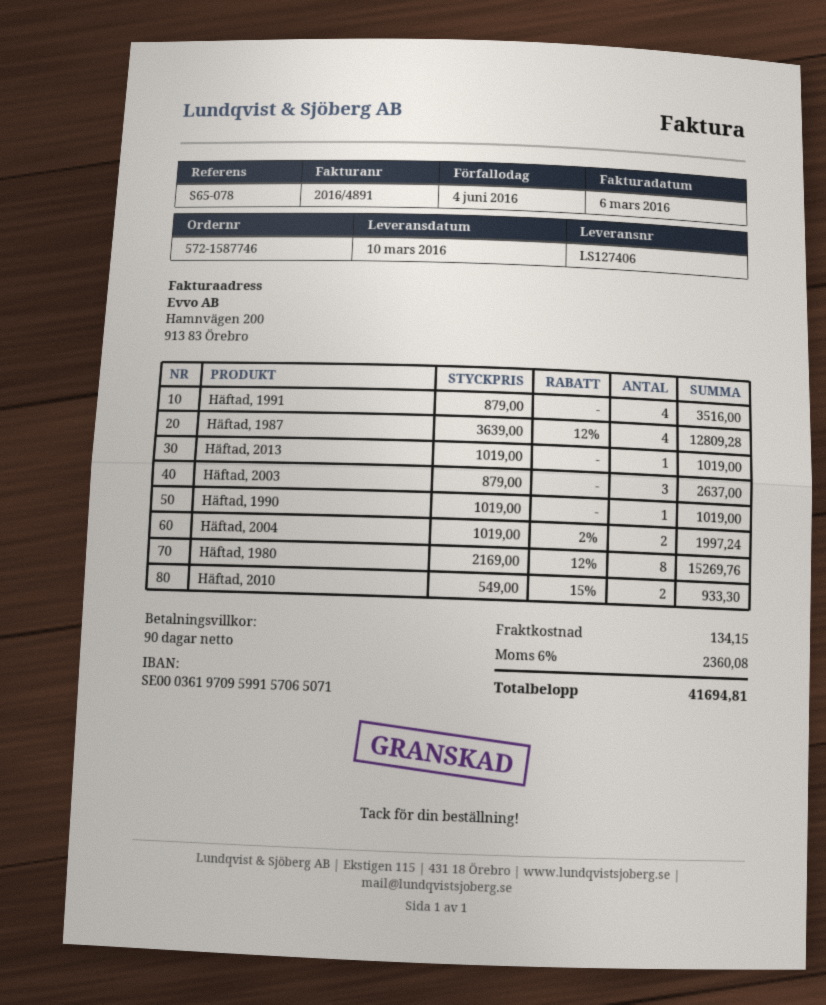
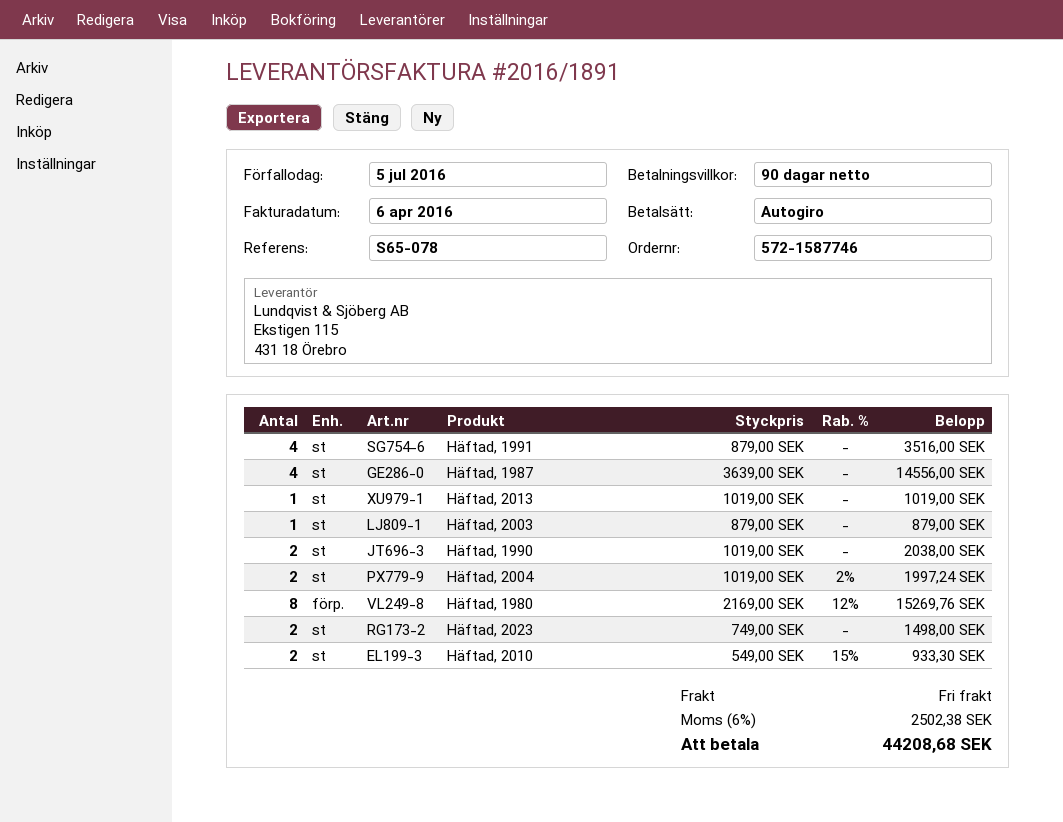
invoice number: 2016/4891 -> 2016/1891
invoice date: 2016-03-06 -> 2016-04-06
due date: 2016-06-04 -> 2016-07-05
Häftad, 1987: 4 x 3639.00 - 12% = 12809.28 -> 4 x 3639.00 = 14556.00
Häftad, 2003: 3 x 879.00 = 2637.00 -> 1 x 879.00 = 879.00
Häftad, 1990: 1 x 1019.00 = 1019.00 -> 2 x 1019.00 = 2038.00
Häftad, 2023: none -> 2 x 749.00 = 1498.00
shipping: 134.15 -> 0.00
tax: 6% = 2360.08 -> 6% = 2502.38
total: 41694.81 -> 44208.68

